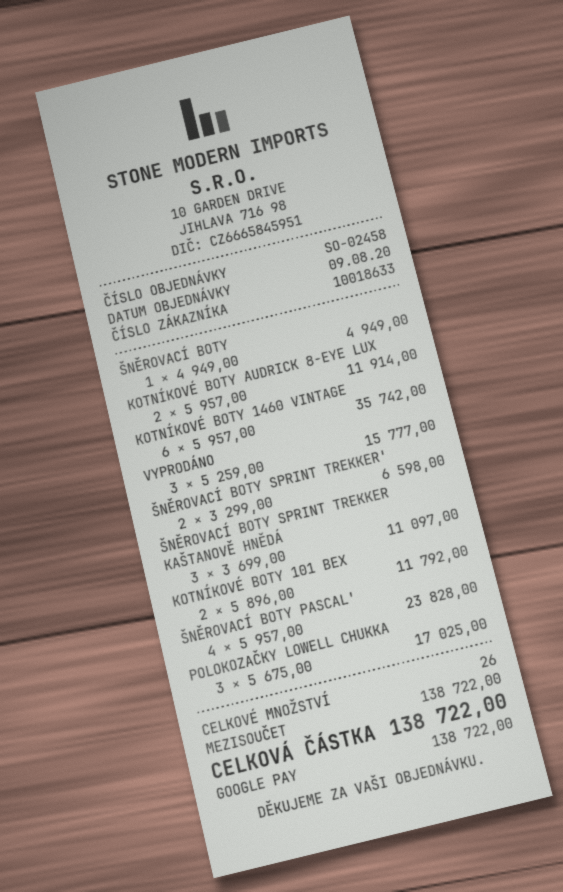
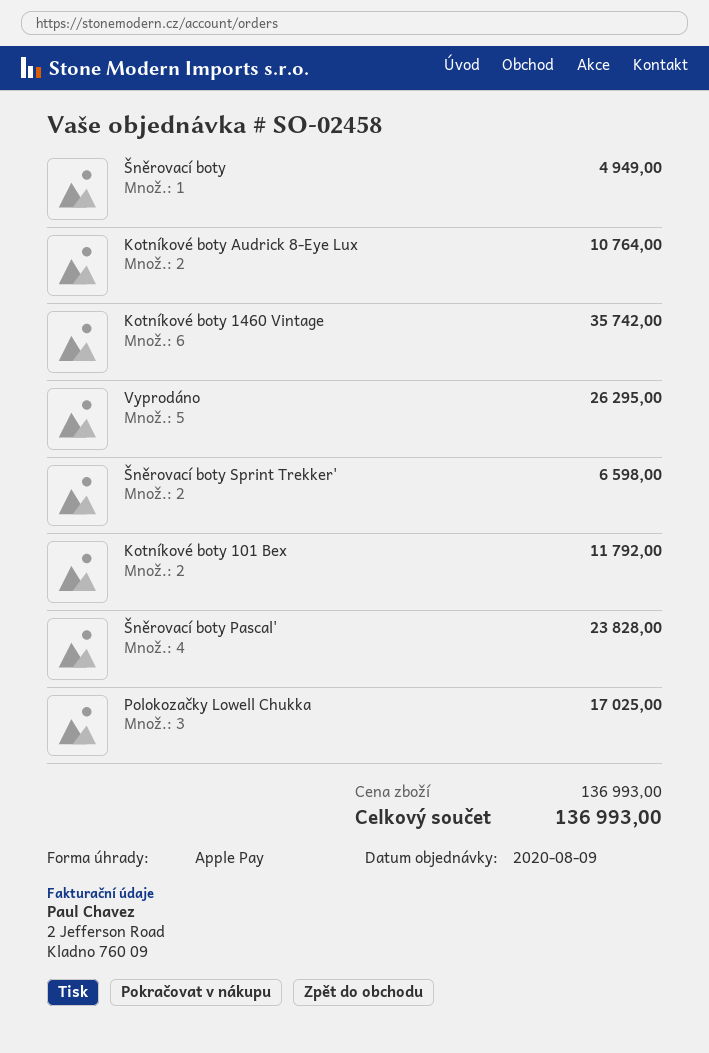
payment method: Google Pay -> Apple Pay
KOTNÍKOVÉ BOTY AUDRICK 8-EYE LUX: 2 for 11914.00 -> 2 for 10764.00
VYPRODÁNO: 3 for 15777.00 -> 5 for 26295.00
ŠNĚROVACÍ BOTY SPRINT TREKKER KAŠTANOVĚ HNĚDÁ: 3 for 11097.00 -> none
subtotal: 138722.00 -> 136993.00
total: 138722.00 -> 136993.00

